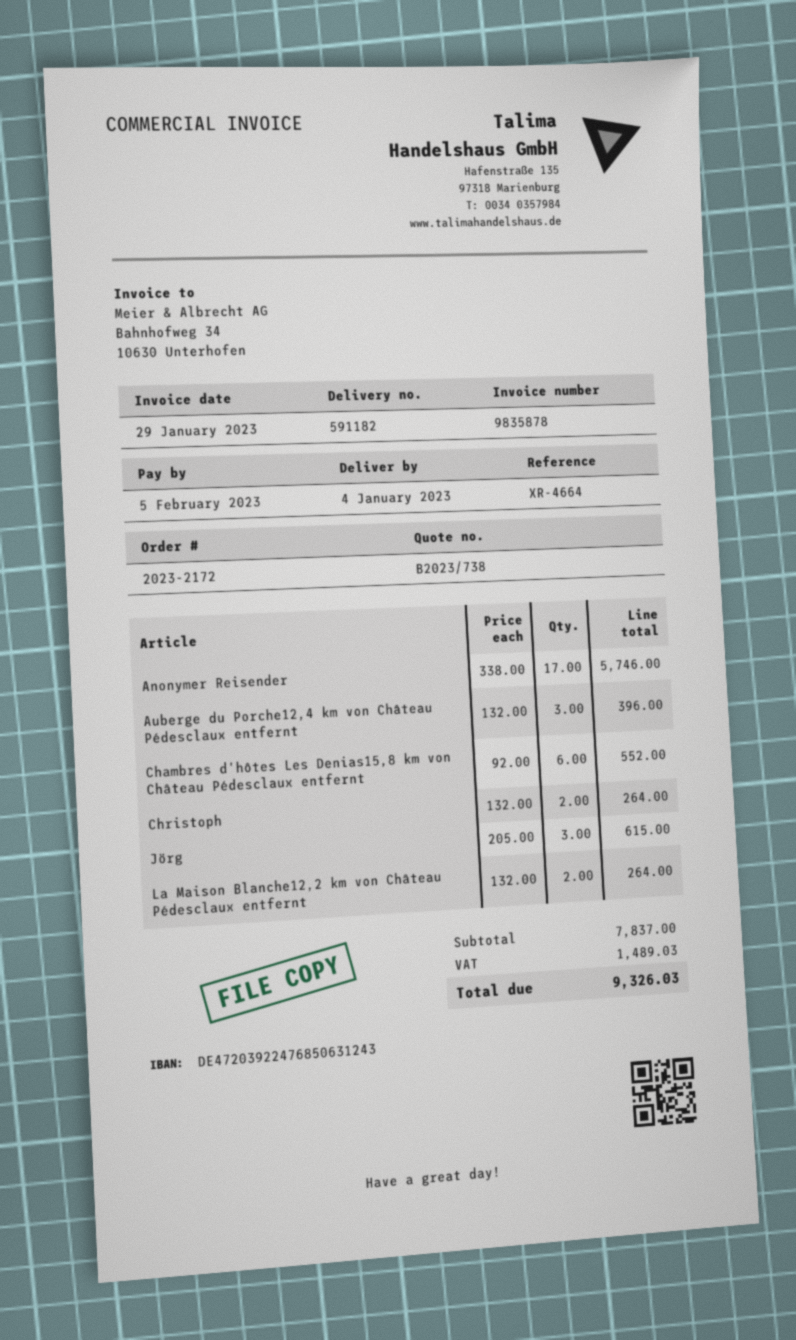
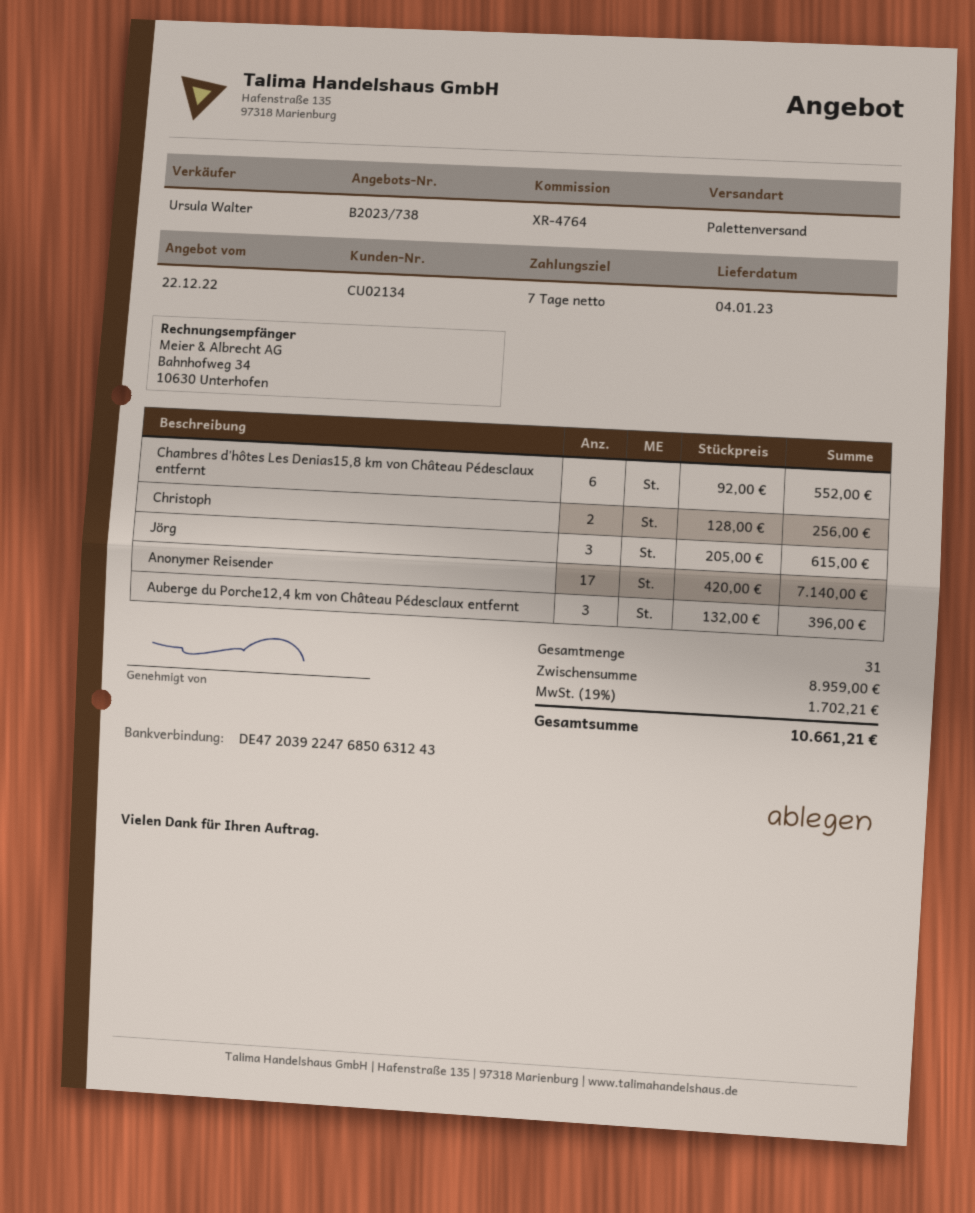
reference: XR-4664 -> XR-4764
Anonymer Reisender: 17 x 338.00 = 5746.00 -> 17 x 420.00 = 7140.00
Christoph: 2 x 132.00 = 264.00 -> 2 x 128.00 = 256.00
La Maison Blanche12,2 km von Château Pédesclaux entfernt: 2 x 132.00 = 264.00 -> none
subtotal: 7837.00 -> 8959.00
tax: 1489.03 -> 1702.21
total: 9326.03 -> 10661.21

